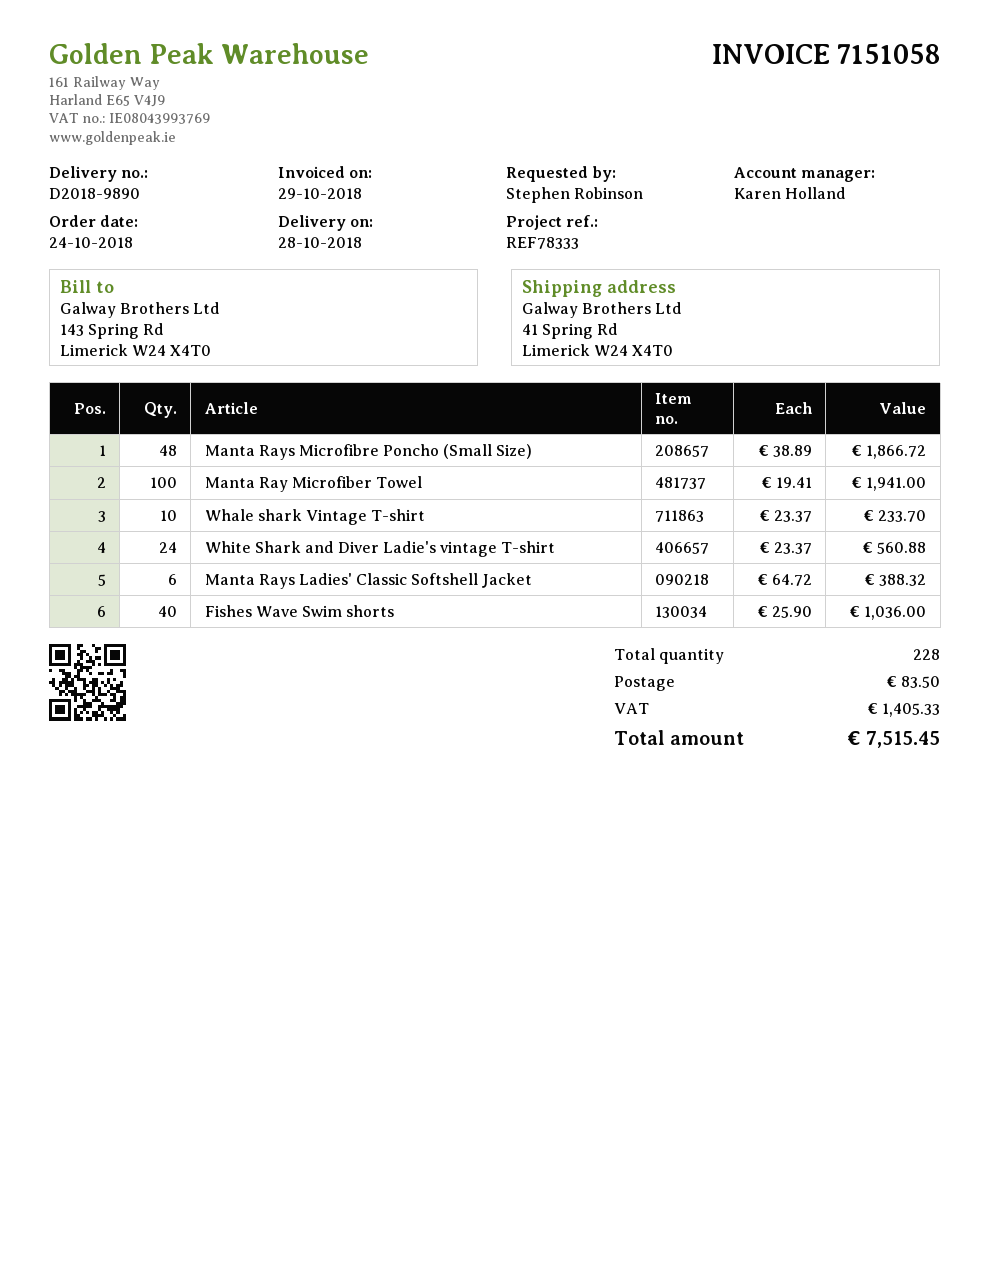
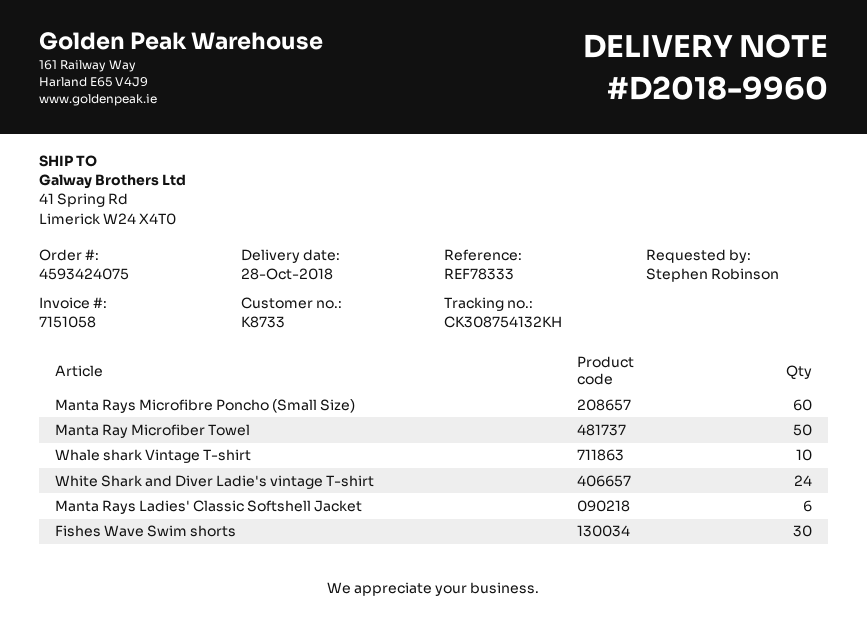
delivery note number: D2018-9890 -> D2018-9960
Manta Rays Microfibre Poncho (Small Size): 48 -> 60
Manta Ray Microfiber Towel: 100 -> 50
Fishes Wave Swim shorts: 40 -> 30

